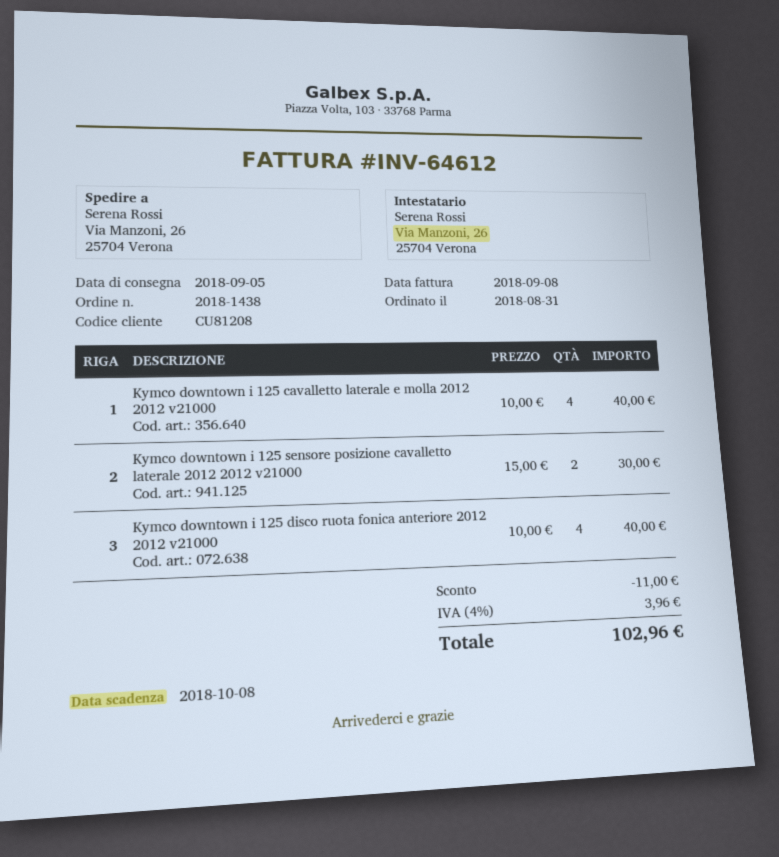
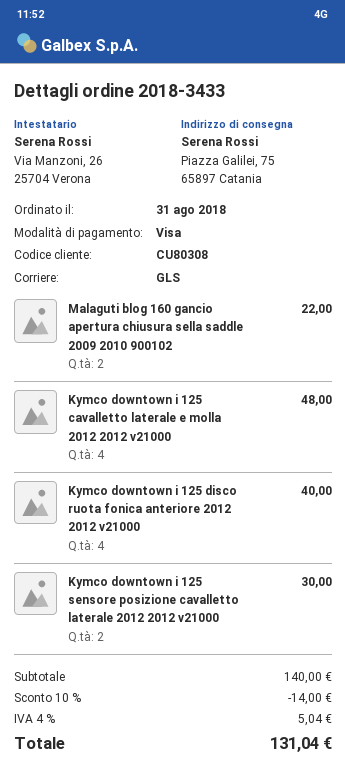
order number: 2018-1438 -> 2018-3433
customer number: CU81208 -> CU80308
ship to: Via Manzoni, 26, 25704 Verona -> Piazza Galilei, 75, 65897 Catania
Kymco downtown i 125 cavalletto laterale e molla 2012 2012 v21000: 4 for 40.00 -> 4 for 48.00
Malaguti blog 160 gancio apertura chiusura sella saddle 2009 2010 900102: none -> 2 for 22.00
discount: 11.00 -> 14.00
tax: 4% = 3.96 -> 4% = 5.04
total: 102.96 -> 131.04

